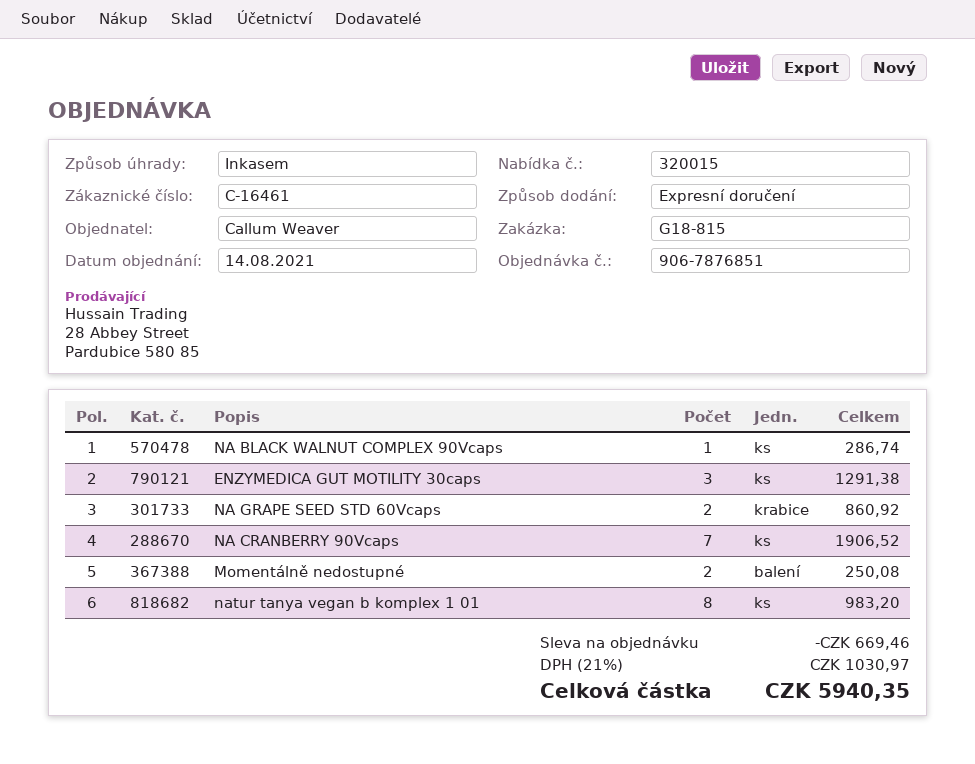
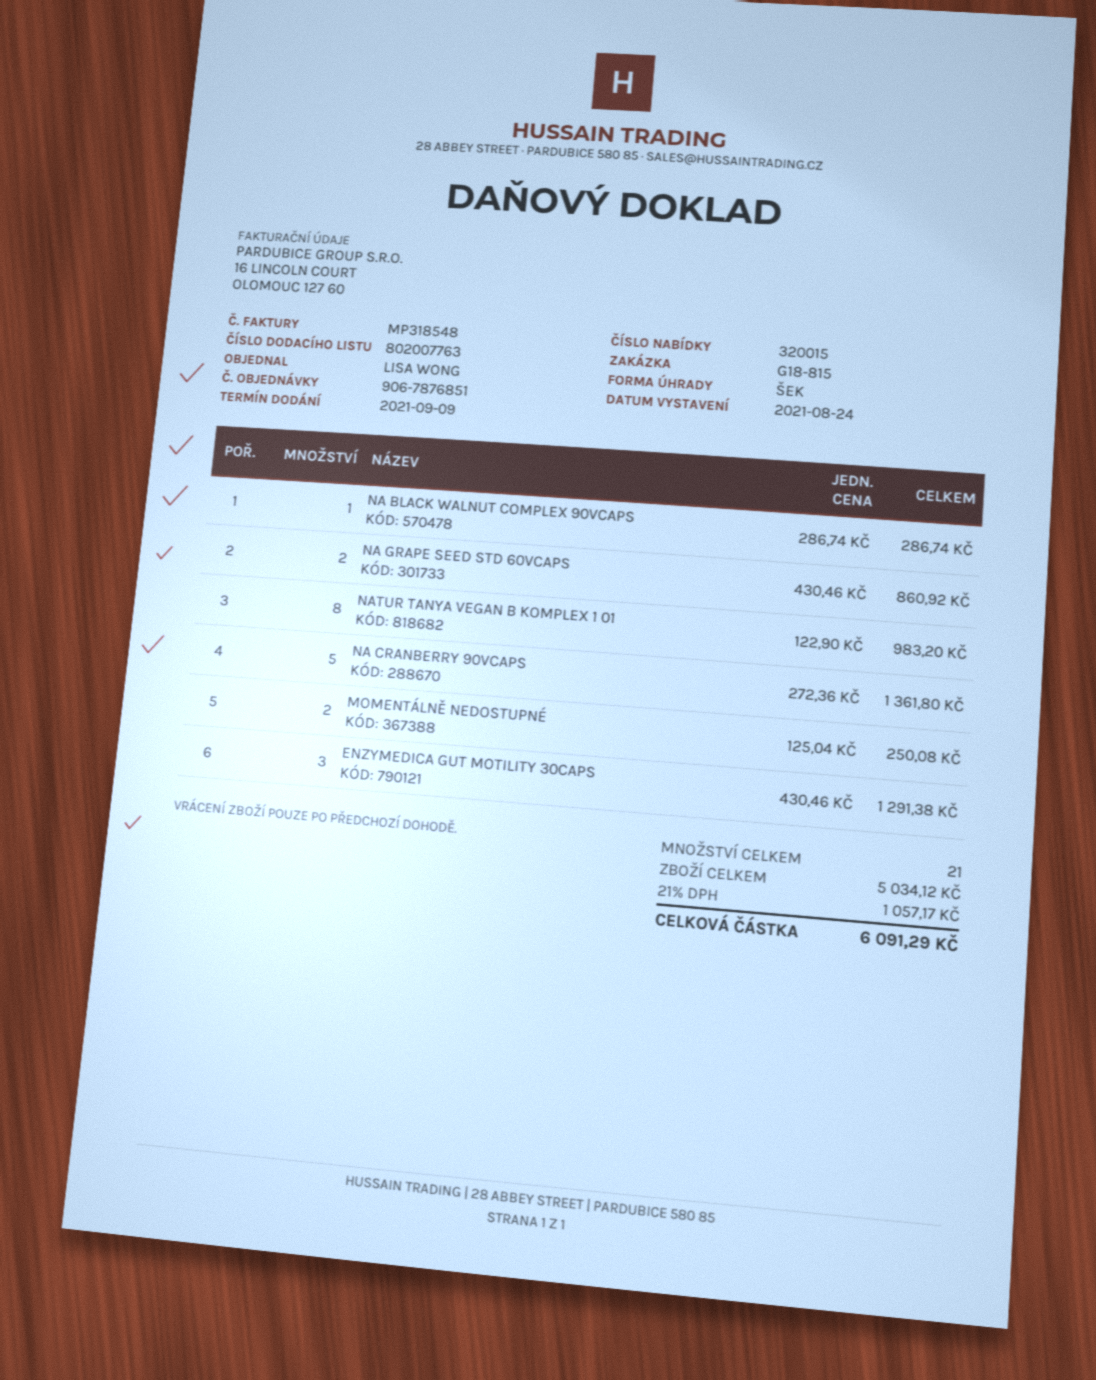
ordered by: Callum Weaver -> LISA WONG
payment method: direct debit -> cheque
NA CRANBERRY 90Vcaps: 7 for 1906.52 -> 5 for 1361.80
discount: 669.46 -> none
tax: 21% = 1030.97 -> 21% = 1057.17
total: 5940.35 -> 6091.29

